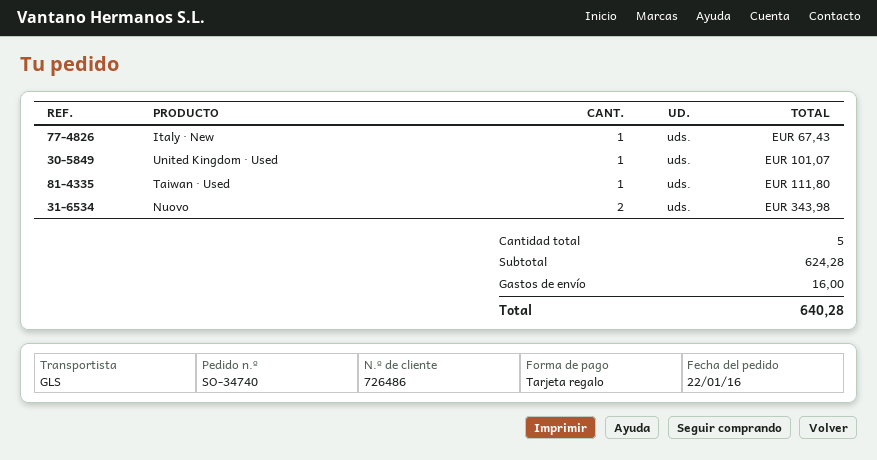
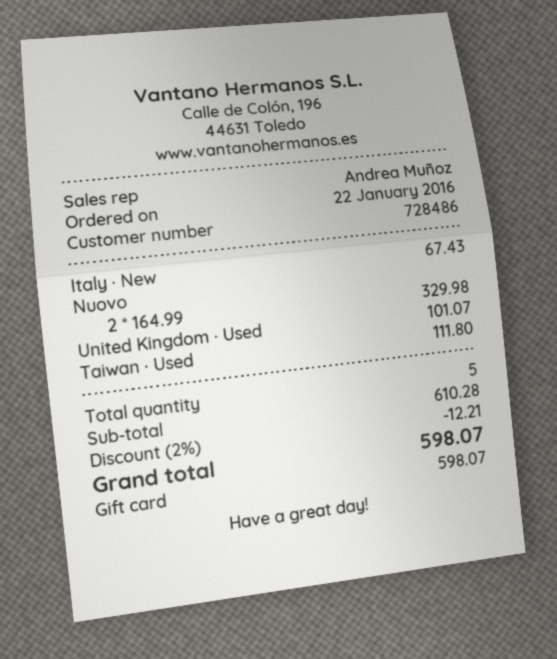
customer number: 726486 -> 728486
Nuovo: 2 for 343.98 -> 2 for 329.98
subtotal: 624.28 -> 610.28
discount: none -> 2% = 12.21
shipping: 16.00 -> none
total: 640.28 -> 598.07

